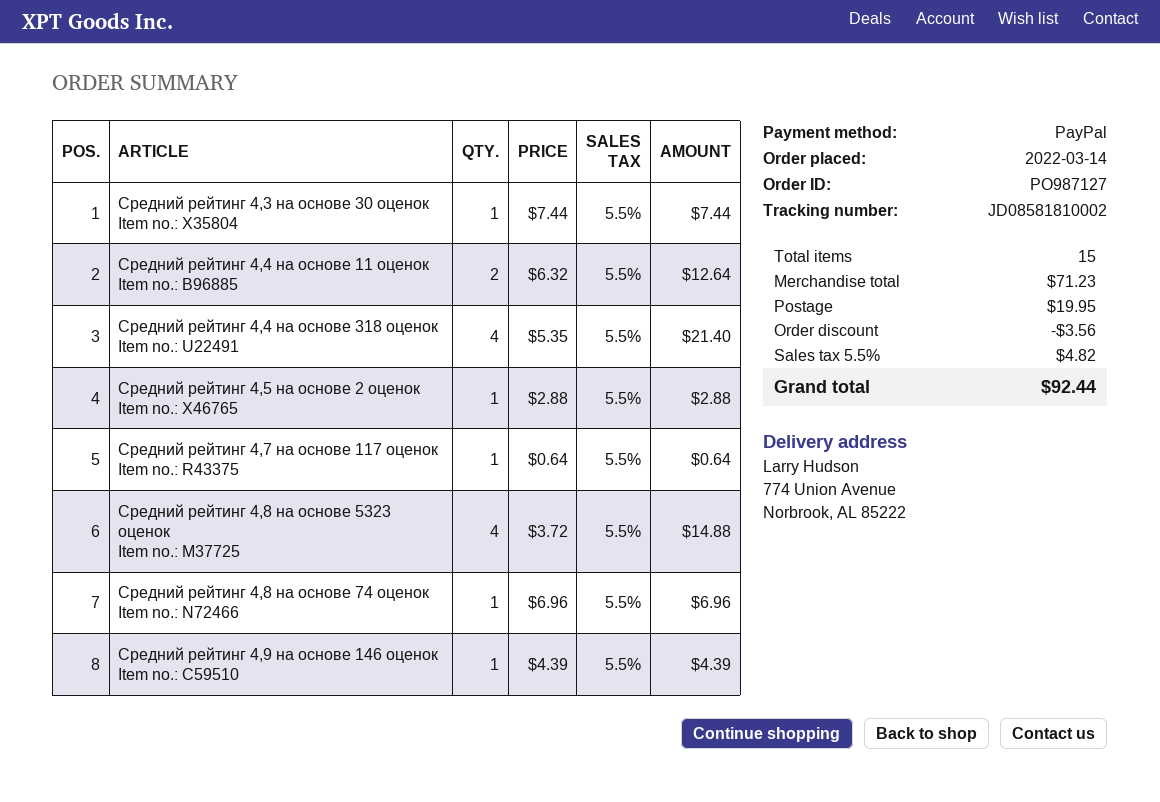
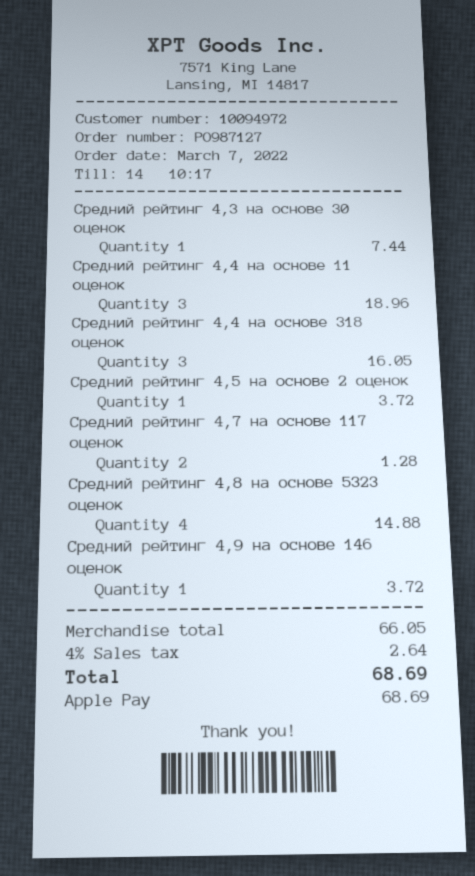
order date: 2022-03-14 -> 2022-03-07
payment method: PayPal -> Apple Pay
Средний рейтинг 4,4 на основе 11 оценок: 2 for 12.64 -> 3 for 18.96
Средний рейтинг 4,4 на основе 318 оценок: 4 for 21.40 -> 3 for 16.05
Средний рейтинг 4,5 на основе 2 оценок: 1 for 2.88 -> 1 for 3.72
Средний рейтинг 4,7 на основе 117 оценок: 1 for 0.64 -> 2 for 1.28
Средний рейтинг 4,8 на основе 74 оценок: 1 for 6.96 -> none
Средний рейтинг 4,9 на основе 146 оценок: 1 for 4.39 -> 1 for 3.72
subtotal: 71.23 -> 66.05
discount: 3.56 -> none
shipping: 19.95 -> none
tax: 5.5% = 4.82 -> 4% = 2.64
total: 92.44 -> 68.69

